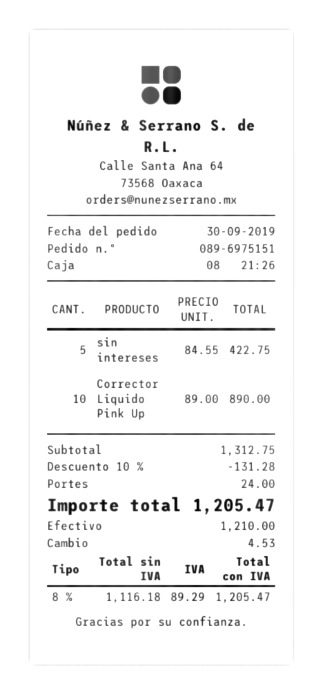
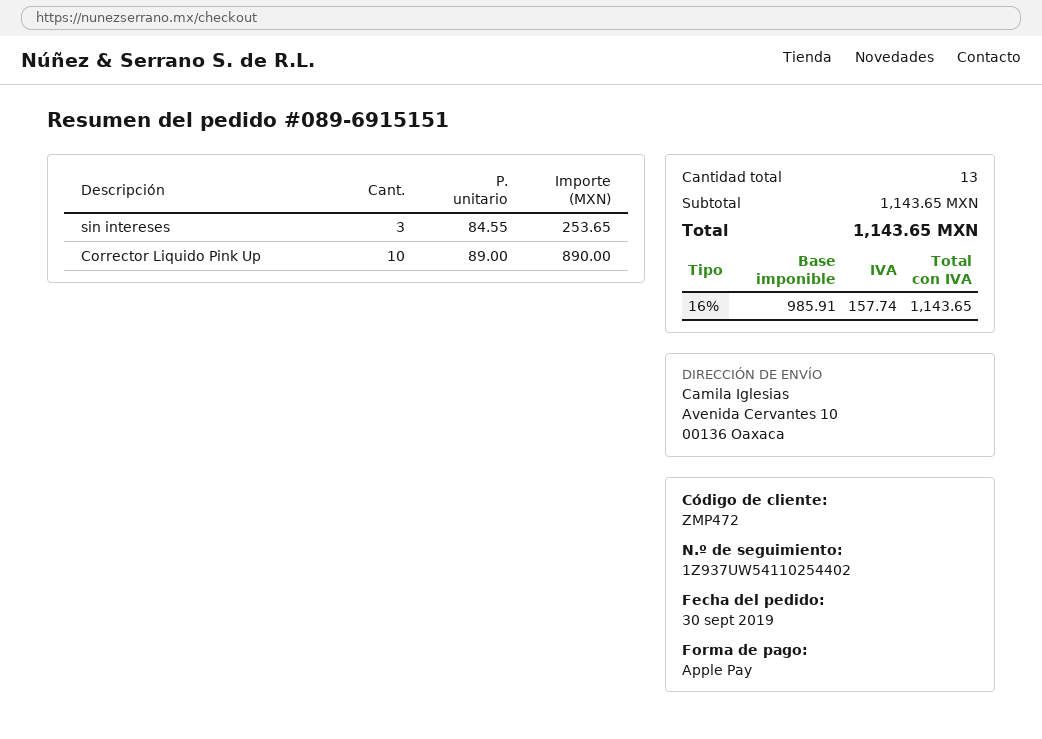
order number: 089-6975151 -> 089-6915151
payment method: cash -> Apple Pay
sin intereses: 5 x 84.55 = 422.75 -> 3 x 84.55 = 253.65
subtotal: 1312.75 -> 1143.65
discount: 10% = 131.28 -> none
shipping: 24.00 -> none
net: 1116.18 -> 985.91
tax: 8% = 89.29 -> 16% = 157.74
total: 1205.47 -> 1143.65

